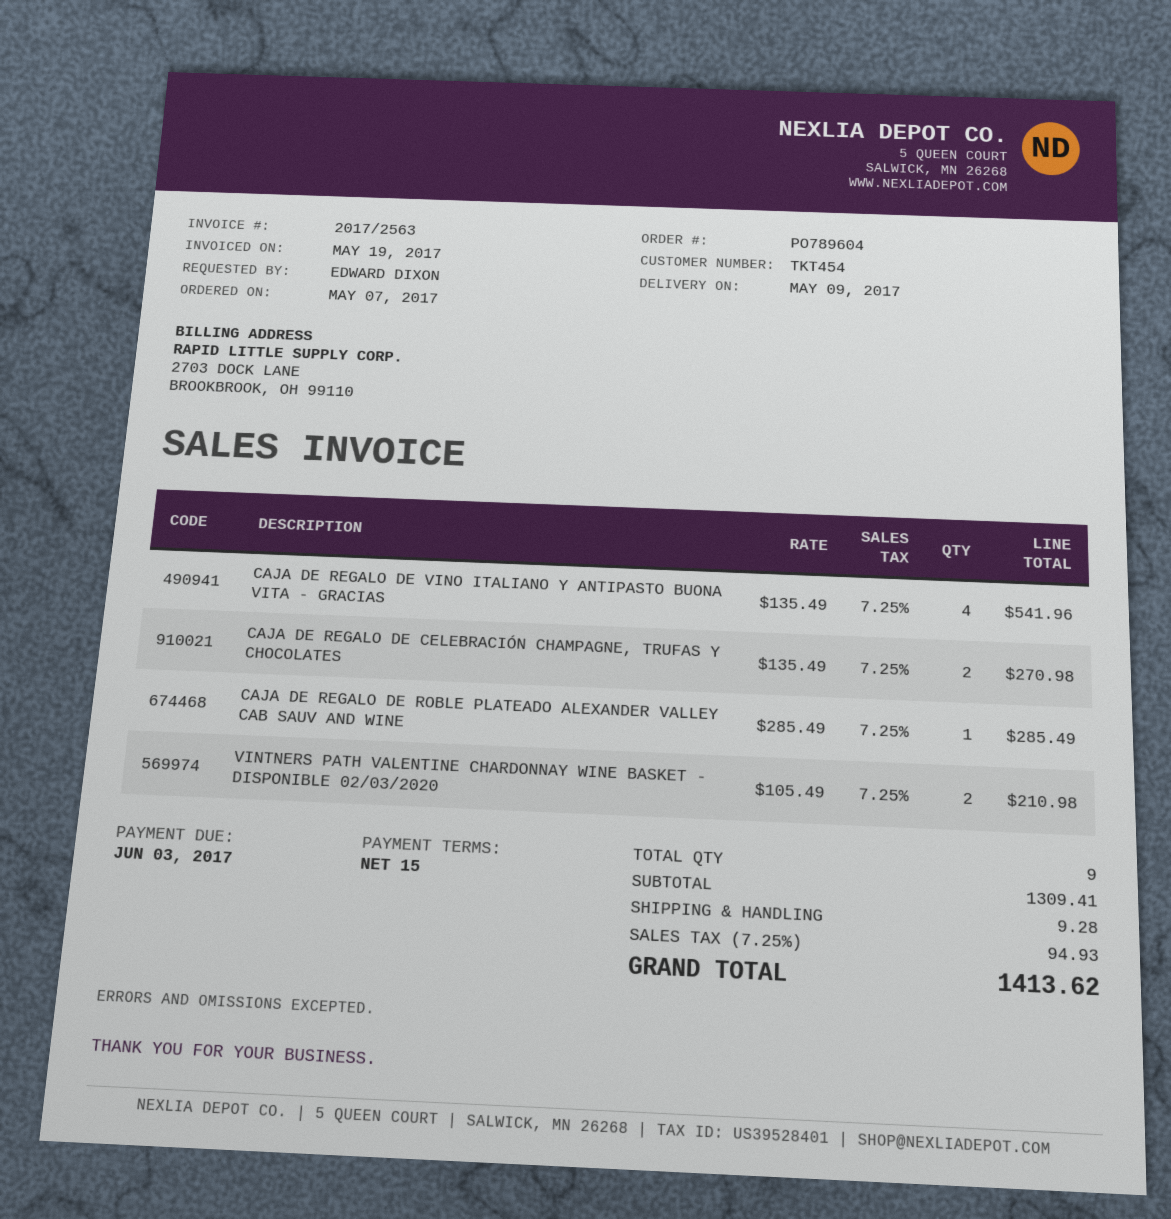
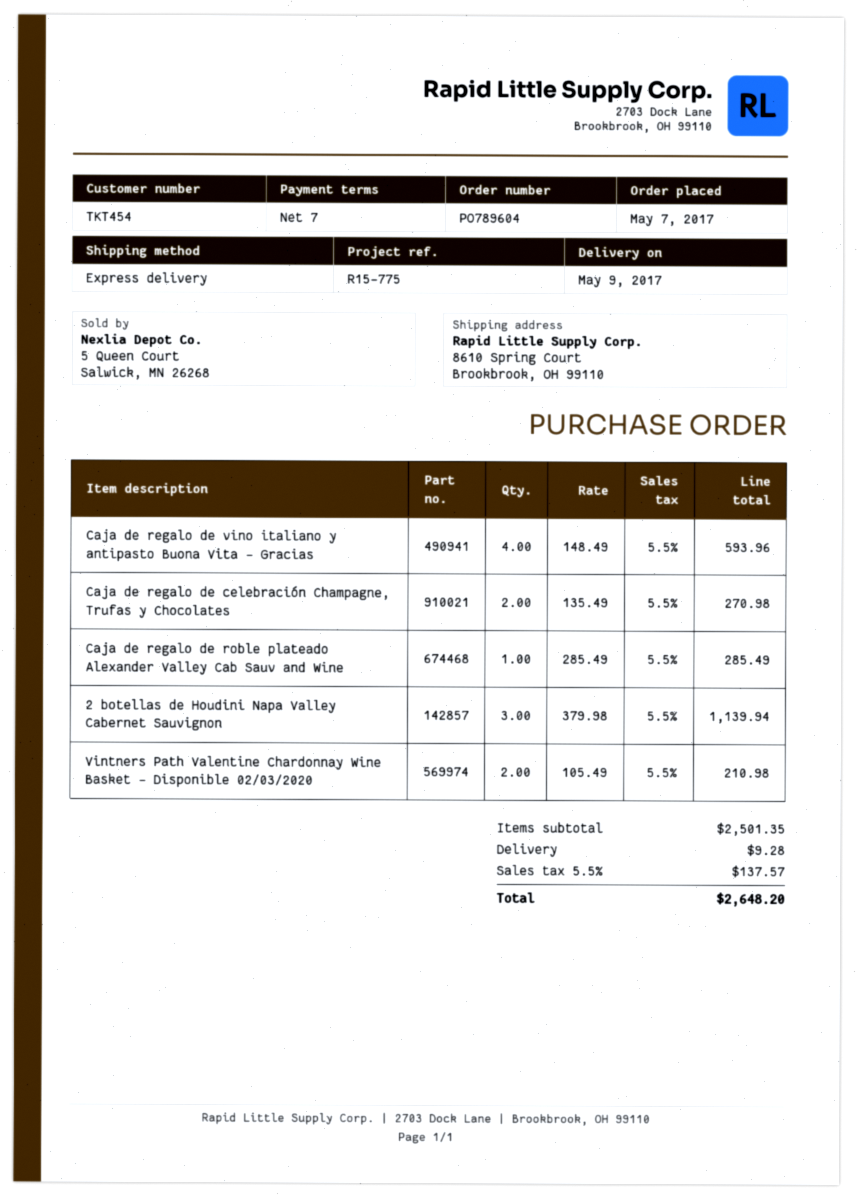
payment terms: 15 days -> 7 days
CAJA DE REGALO DE VINO ITALIANO Y ANTIPASTO BUONA VITA - GRACIAS: 4 x 135.49 = 541.96 -> 4 x 148.49 = 593.96
2 botellas de Houdini Napa Valley Cabernet Sauvignon: none -> 3 x 379.98 = 1139.94
subtotal: 1309.41 -> 2501.35
tax: 7.25% = 94.93 -> 5.5% = 137.57
total: 1413.62 -> 2648.20

